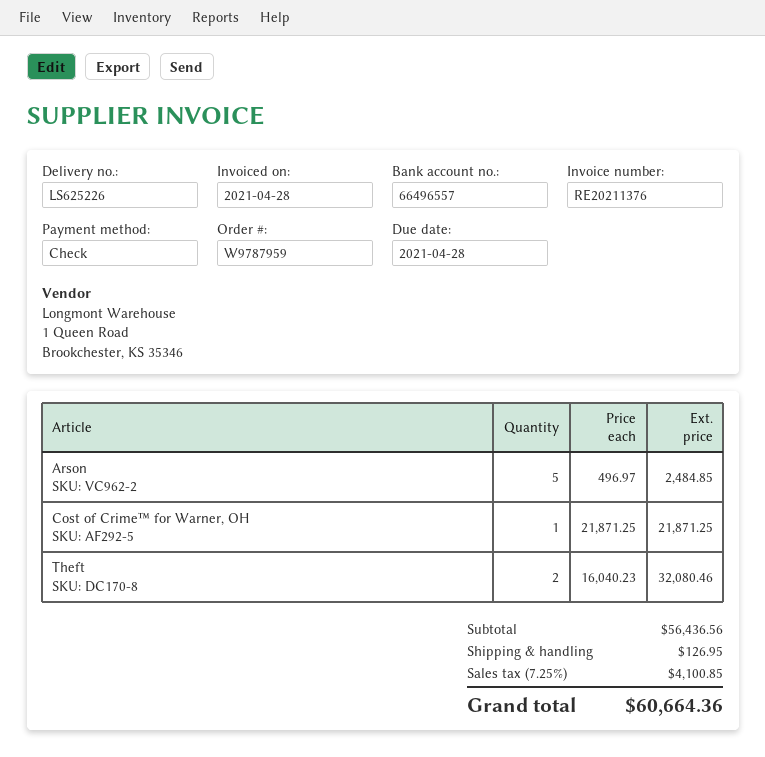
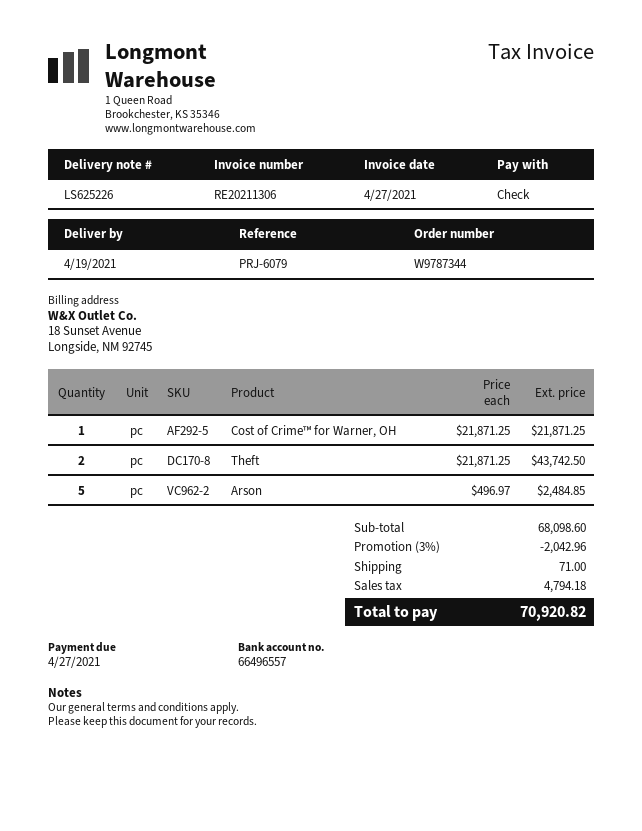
order number: W9787959 -> W9787344
invoice number: RE20211376 -> RE20211306
invoice date: 2021-04-28 -> 2021-04-27
due date: 2021-04-28 -> 2021-04-27
Theft: 2 x 16040.23 = 32080.46 -> 2 x 21871.25 = 43742.50
subtotal: 56436.56 -> 68098.60
discount: none -> 3% = 2042.96
shipping: 126.95 -> 71.00
tax: 4100.85 -> 4794.18
total: 60664.36 -> 70920.82

